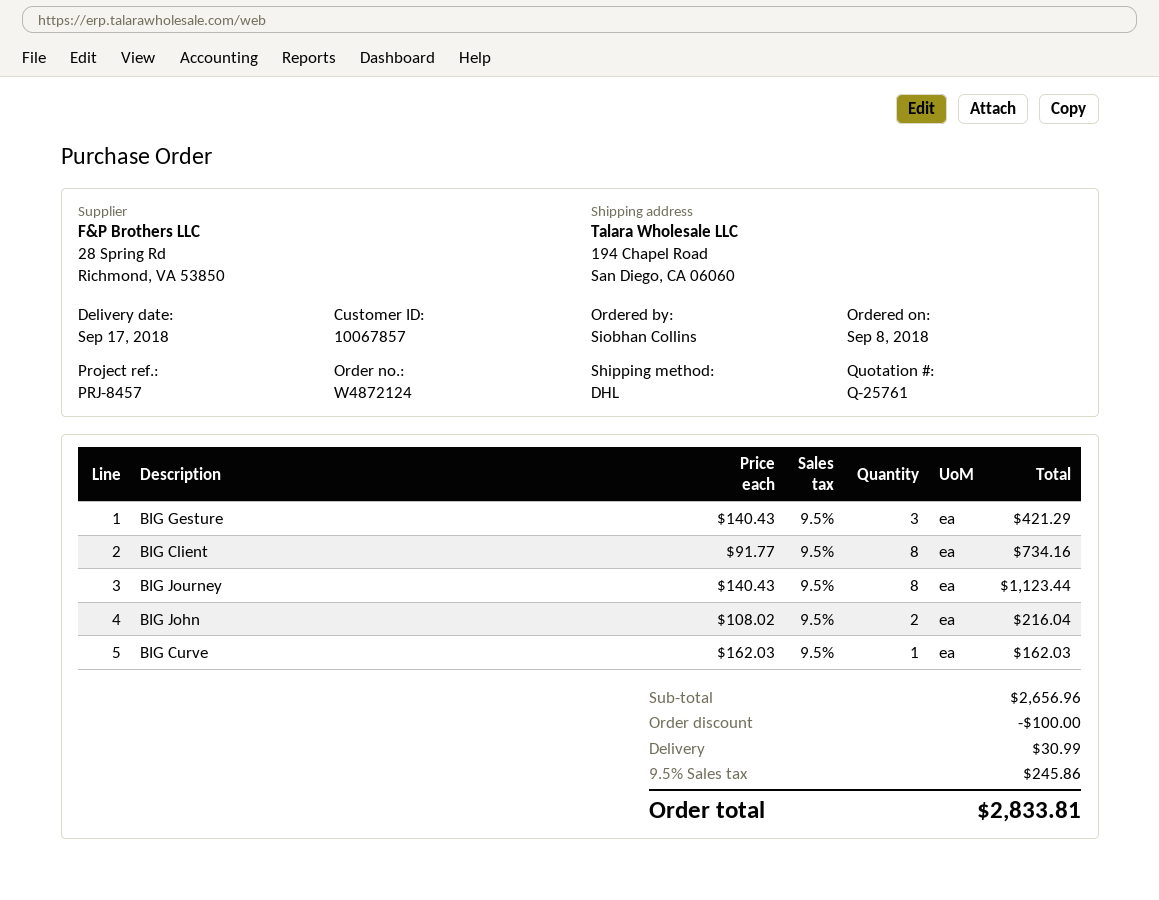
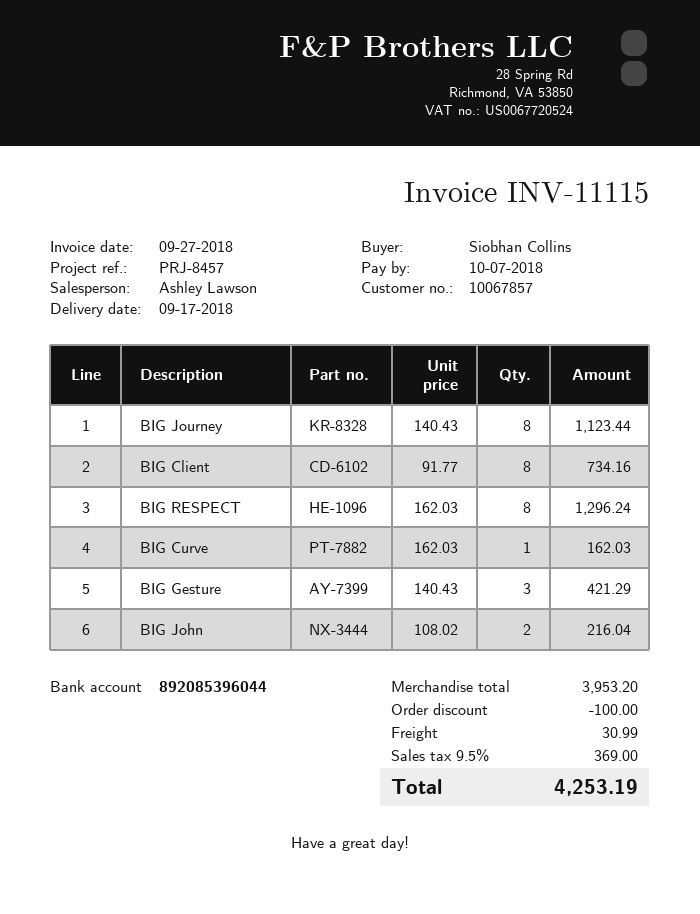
BIG RESPECT: none -> 8 x 162.03 = 1296.24
subtotal: 2656.96 -> 3953.20
tax: 9.5% = 245.86 -> 9.5% = 369.00
total: 2833.81 -> 4253.19

